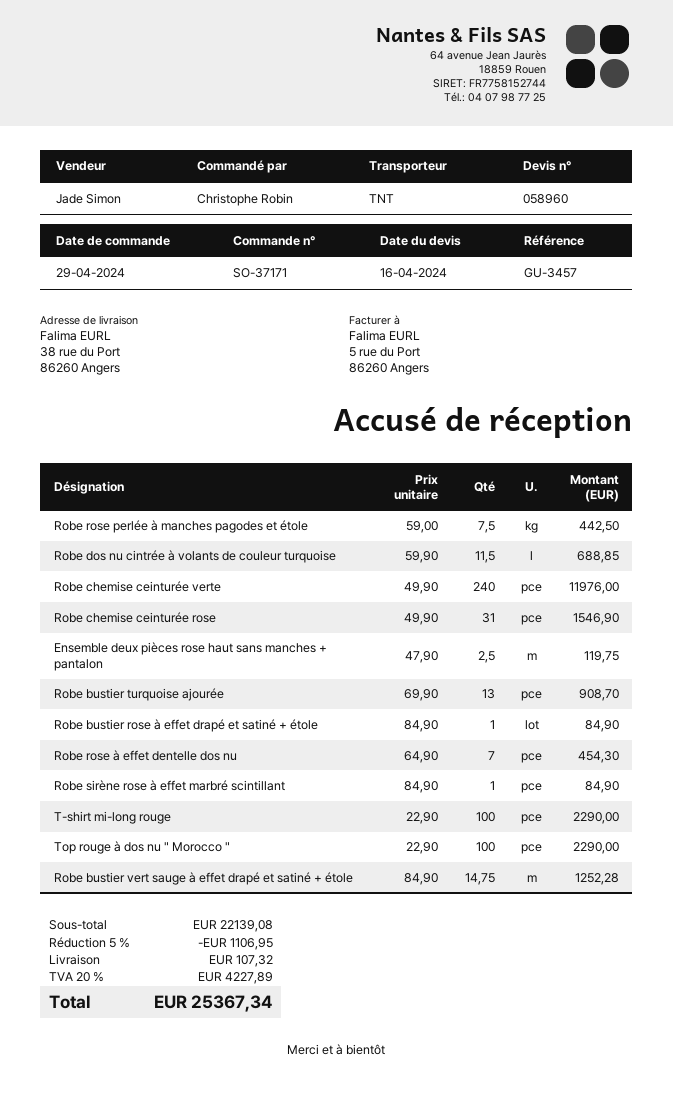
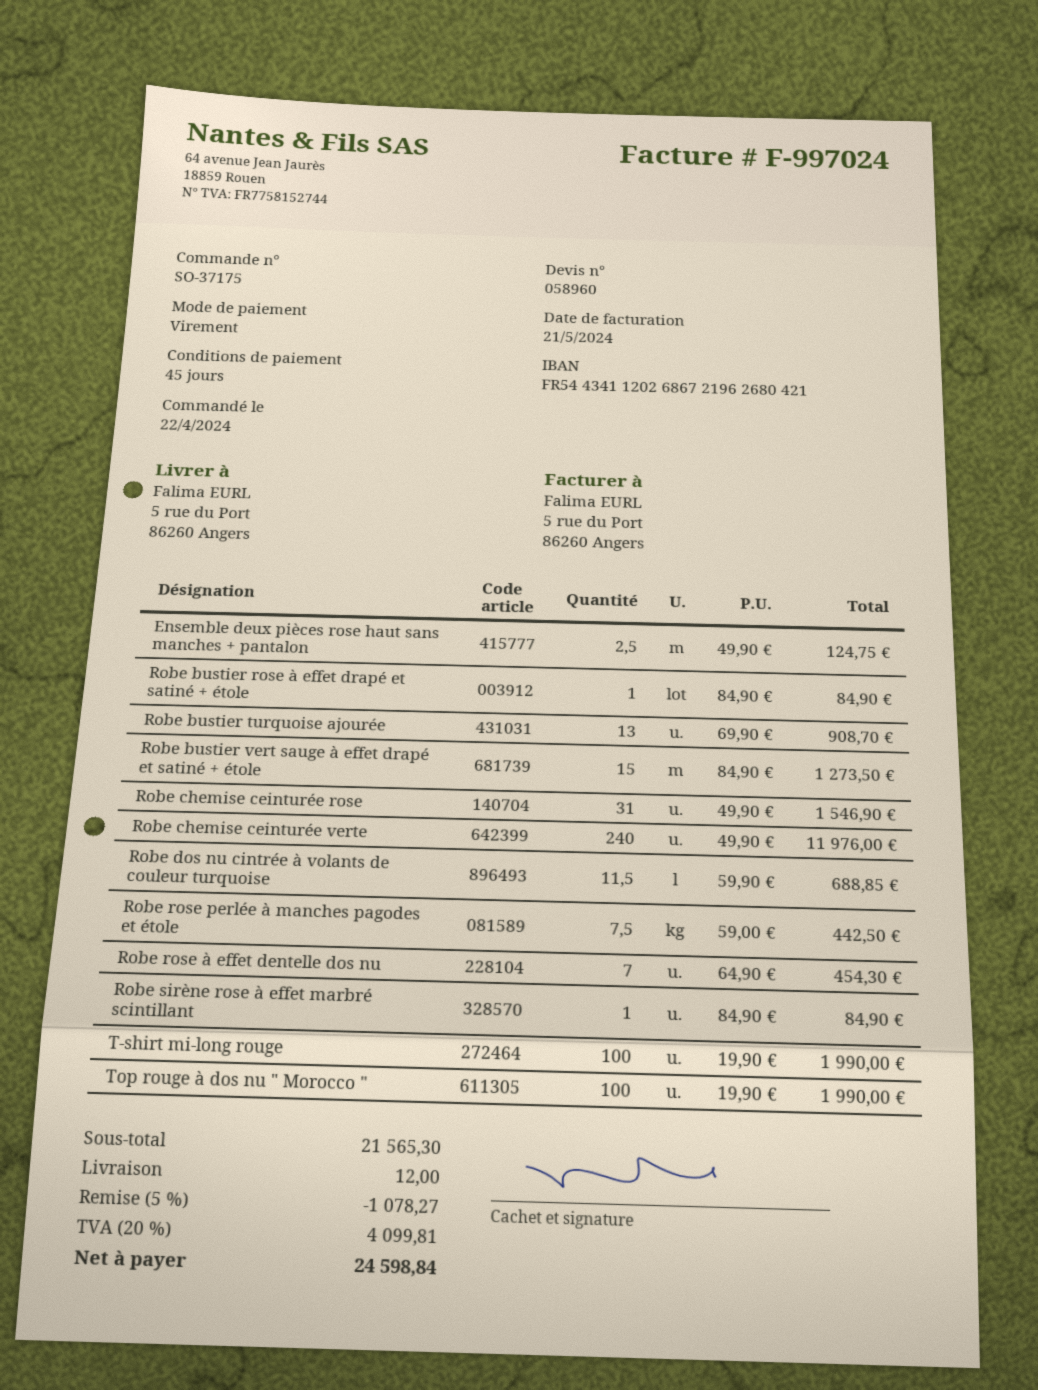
order number: SO-37171 -> SO-37175
order date: 2024-04-29 -> 2024-04-22
ship to: 38 rue du Port, 86260 Angers -> 5 rue du Port, 86260 Angers
Ensemble deux pièces rose haut sans manches + pantalon: 2.5 x 47.90 = 119.75 -> 2.5 x 49.90 = 124.75
T-shirt mi-long rouge: 100 x 22.90 = 2290.00 -> 100 x 19.90 = 1990.00
Top rouge à dos nu " Morocco ": 100 x 22.90 = 2290.00 -> 100 x 19.90 = 1990.00
Robe bustier vert sauge à effet drapé et satiné + étole: 14.75 x 84.90 = 1252.28 -> 15 x 84.90 = 1273.50
subtotal: 22139.08 -> 21565.30
discount: 5% = 1106.95 -> 5% = 1078.27
shipping: 107.32 -> 12.00
tax: 20% = 4227.89 -> 20% = 4099.81
total: 25367.34 -> 24598.84

